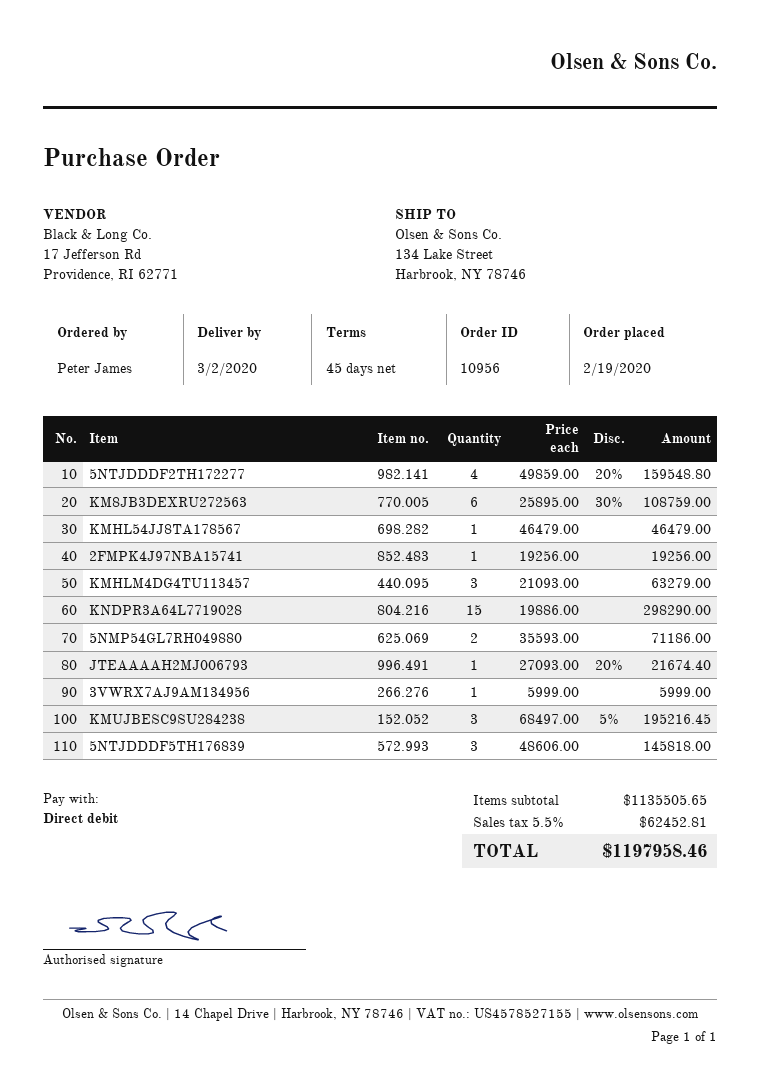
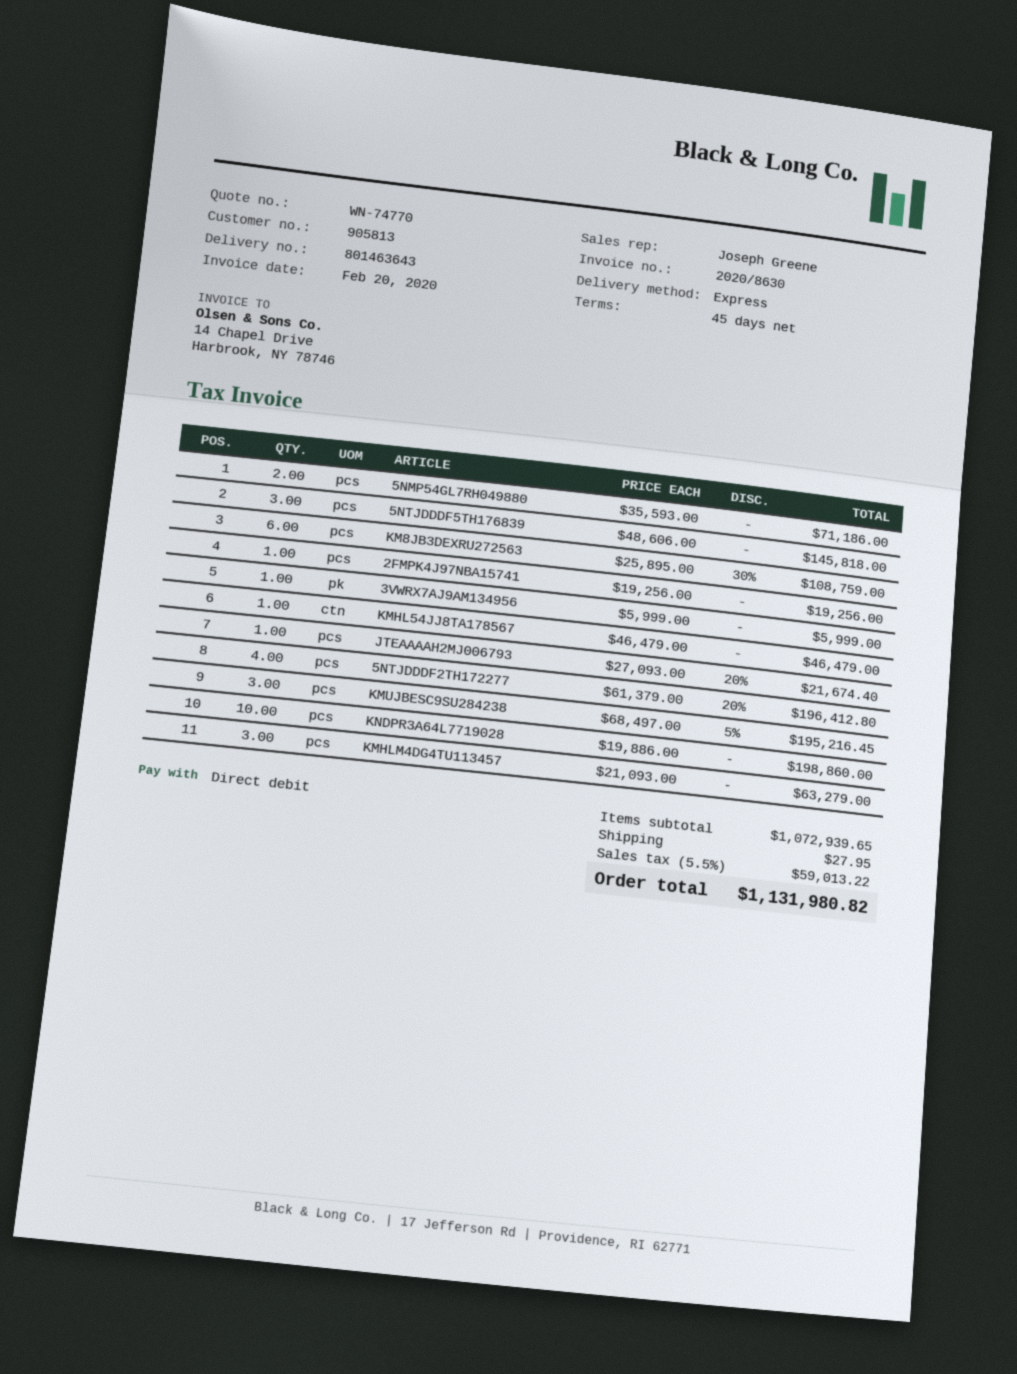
5NTJDDDF2TH172277: 4 x 49859.00 - 20% = 159548.80 -> 4 x 61379.00 - 20% = 196412.80
KNDPR3A64L7719028: 15 x 19886.00 = 298290.00 -> 10 x 19886.00 = 198860.00
subtotal: 1135505.65 -> 1072939.65
shipping: none -> 27.95
tax: 5.5% = 62452.81 -> 5.5% = 59013.22
total: 1197958.46 -> 1131980.82

